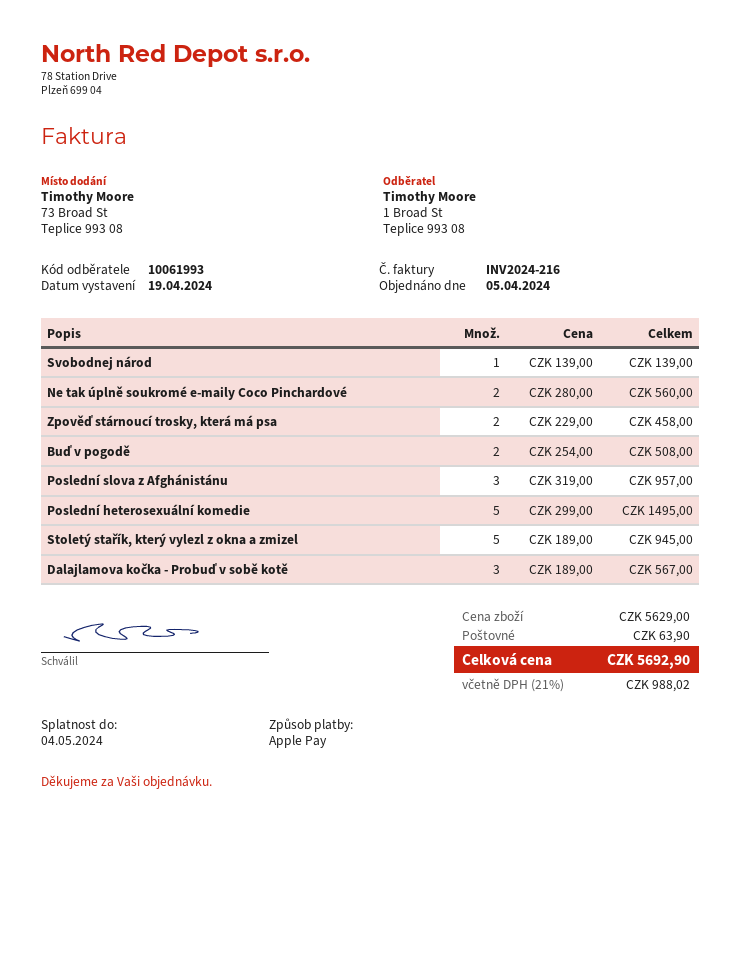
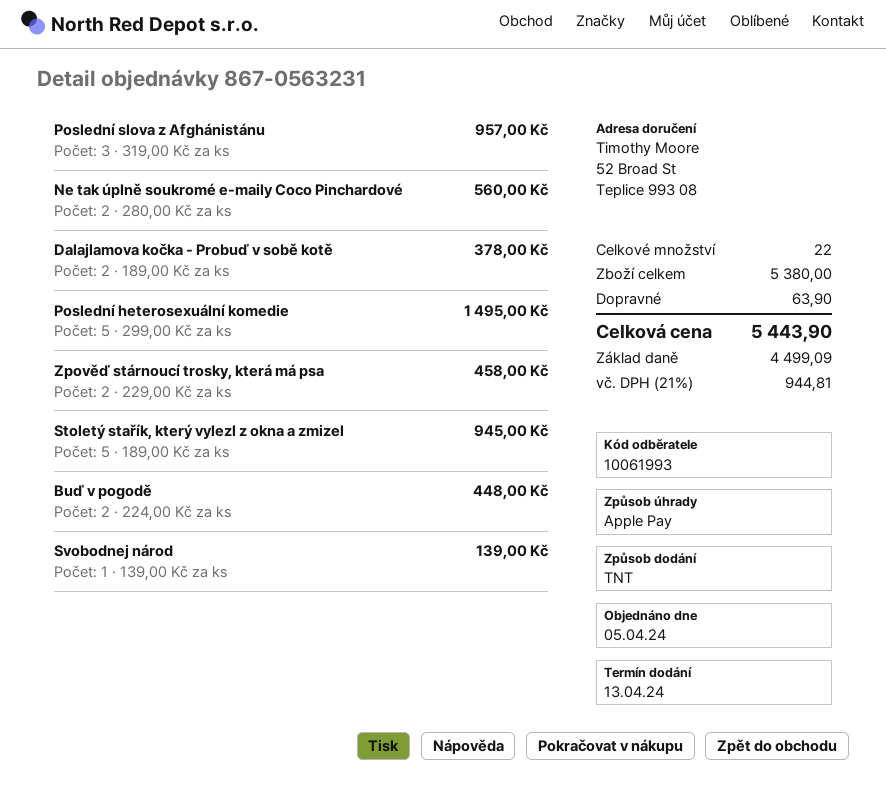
ship to: 73 Broad St, Teplice 993 08 -> 52 Broad St, Teplice 993 08
Buď v pogodě: 2 x 254.00 = 508.00 -> 2 x 224.00 = 448.00
Dalajlamova kočka - Probuď v sobě kotě: 3 x 189.00 = 567.00 -> 2 x 189.00 = 378.00
subtotal: 5629.00 -> 5380.00
tax: 21% = 988.02 -> 21% = 944.81
total: 5692.90 -> 5443.90

